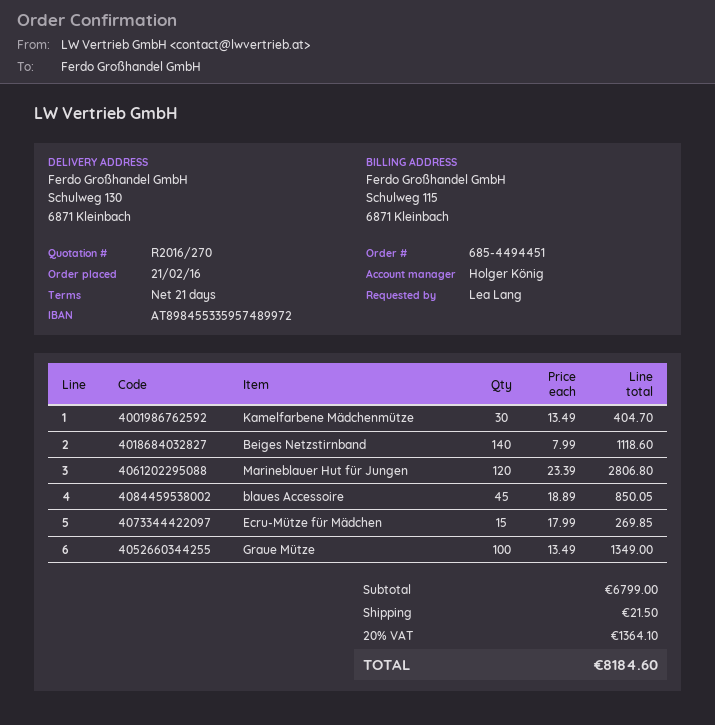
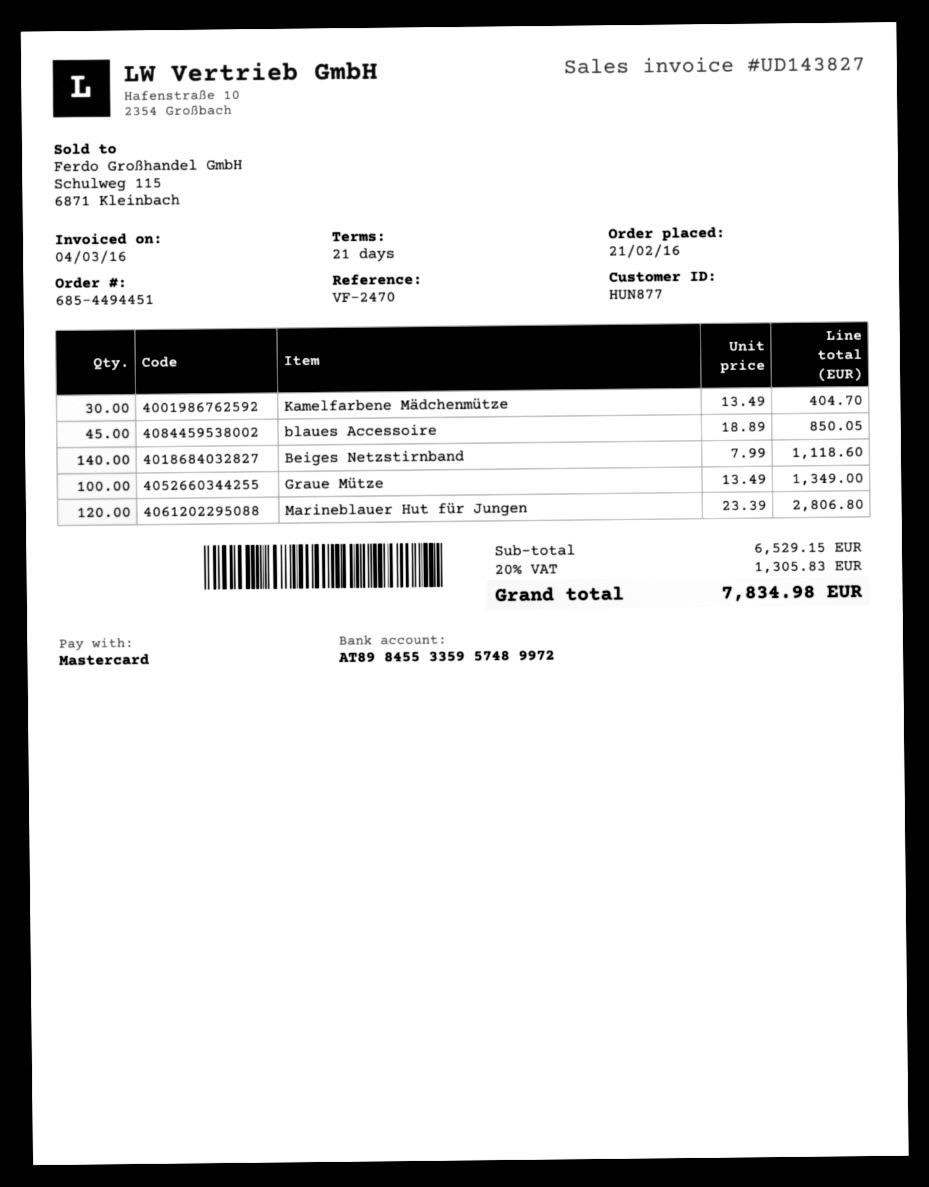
Ecru-Mütze für Mädchen: 15 x 17.99 = 269.85 -> none
subtotal: 6799.00 -> 6529.15
shipping: 21.50 -> none
tax: 20% = 1364.10 -> 20% = 1305.83
total: 8184.60 -> 7834.98

